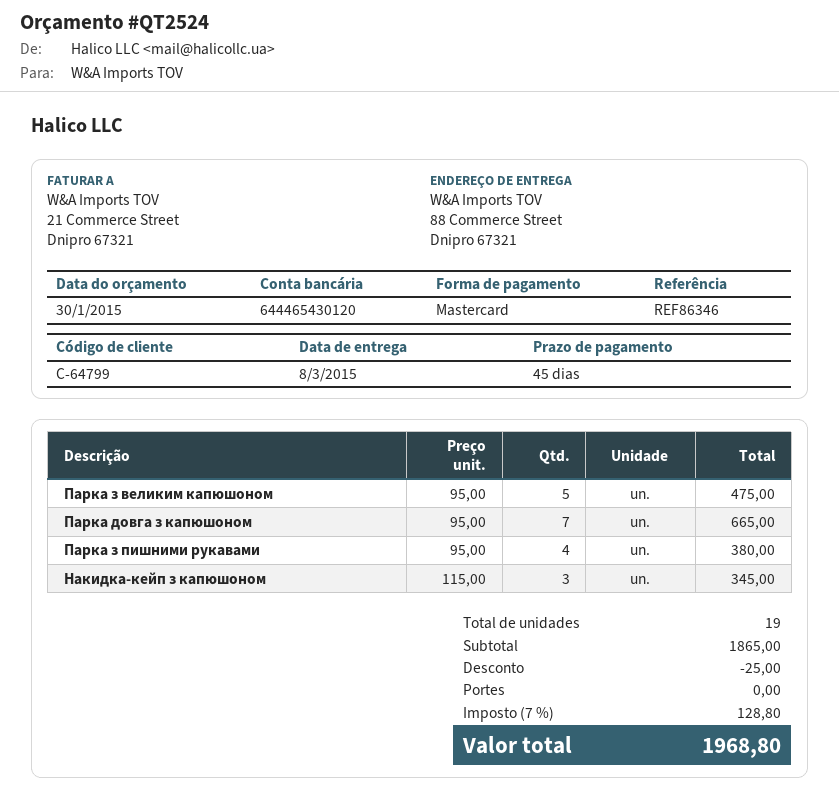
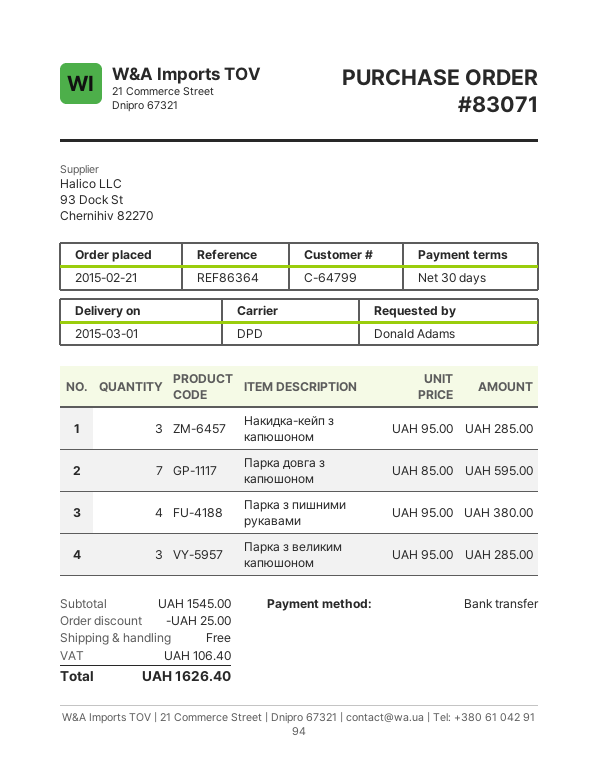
delivery date: 2015-03-08 -> 2015-03-01
payment terms: 45 days -> 30 days
reference: REF86346 -> REF86364
payment method: Mastercard -> bank transfer
Парка з великим капюшоном: 5 x 95.00 = 475.00 -> 3 x 95.00 = 285.00
Парка довга з капюшоном: 7 x 95.00 = 665.00 -> 7 x 85.00 = 595.00
Накидка-кейп з капюшоном: 3 x 115.00 = 345.00 -> 3 x 95.00 = 285.00
subtotal: 1865.00 -> 1545.00
tax: 128.80 -> 106.40
total: 1968.80 -> 1626.40

